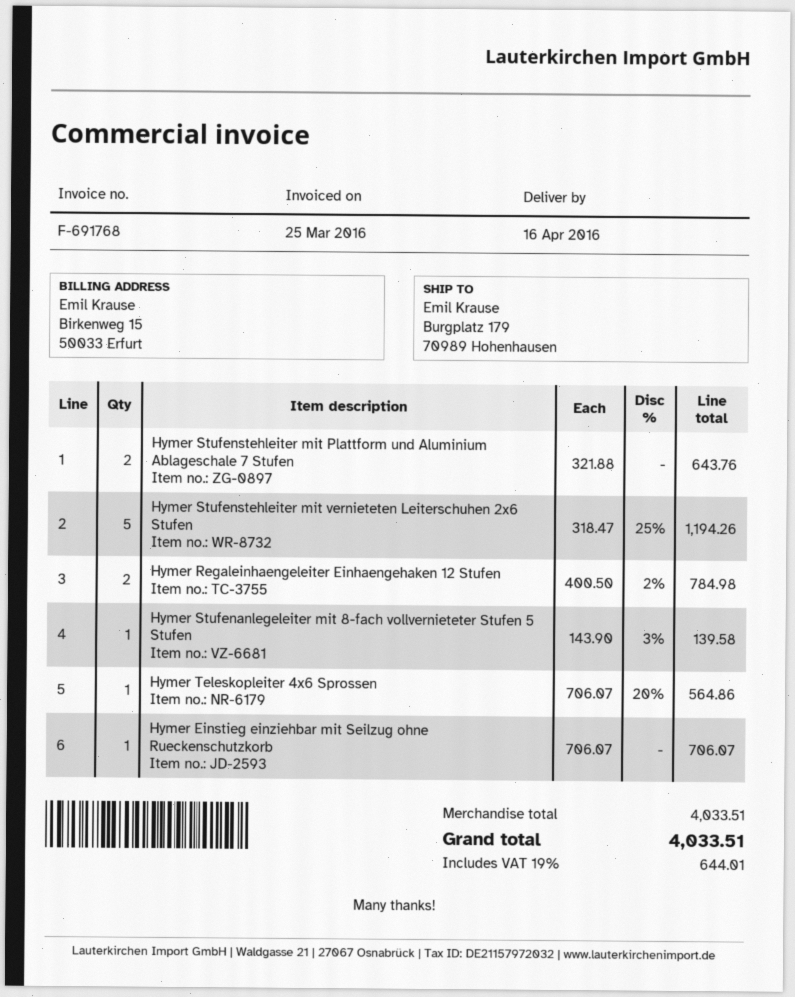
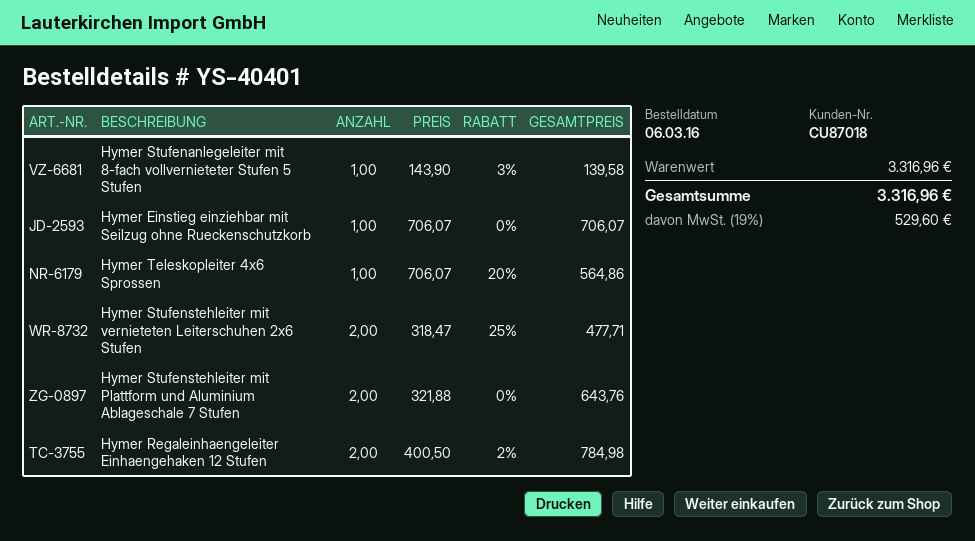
Hymer Stufenstehleiter mit vernieteten Leiterschuhen 2x6 Stufen: 5 x 318.47 - 25% = 1194.26 -> 2 x 318.47 - 25% = 477.71
subtotal: 4033.51 -> 3316.96
tax: 19% = 644.01 -> 19% = 529.60
total: 4033.51 -> 3316.96

